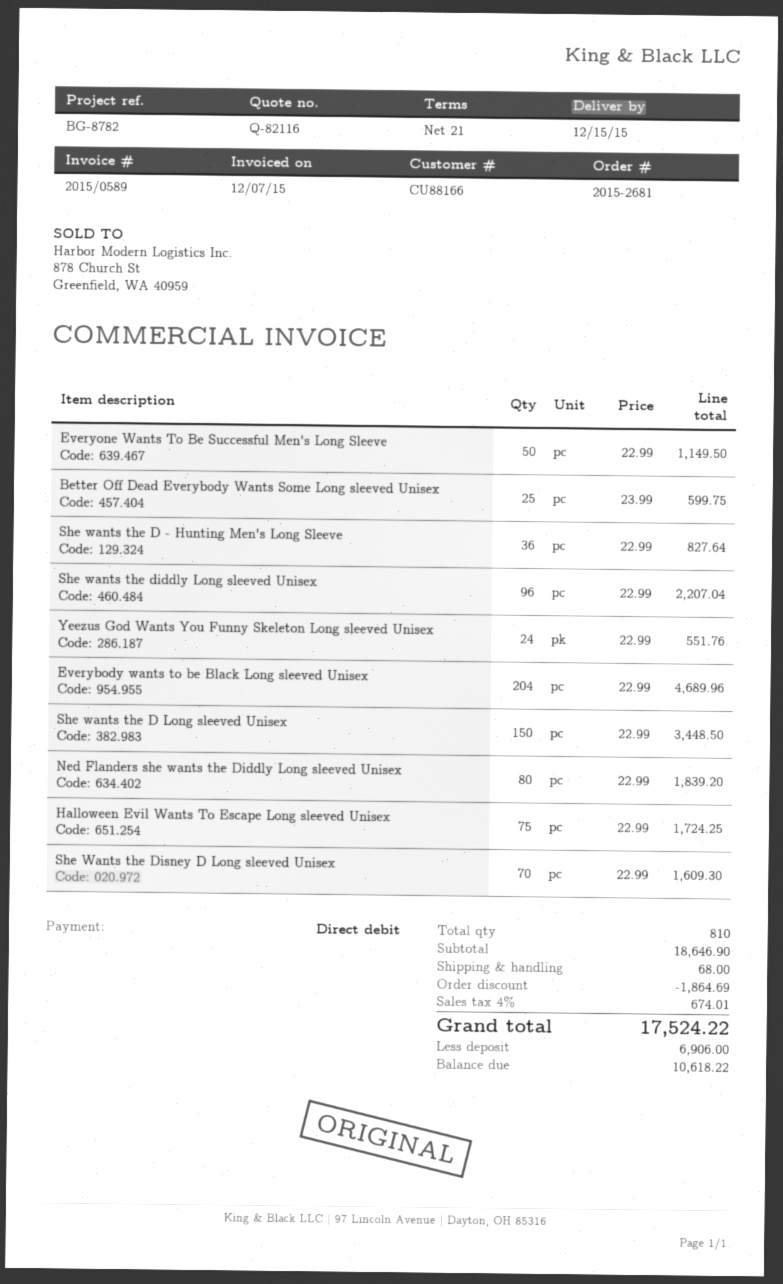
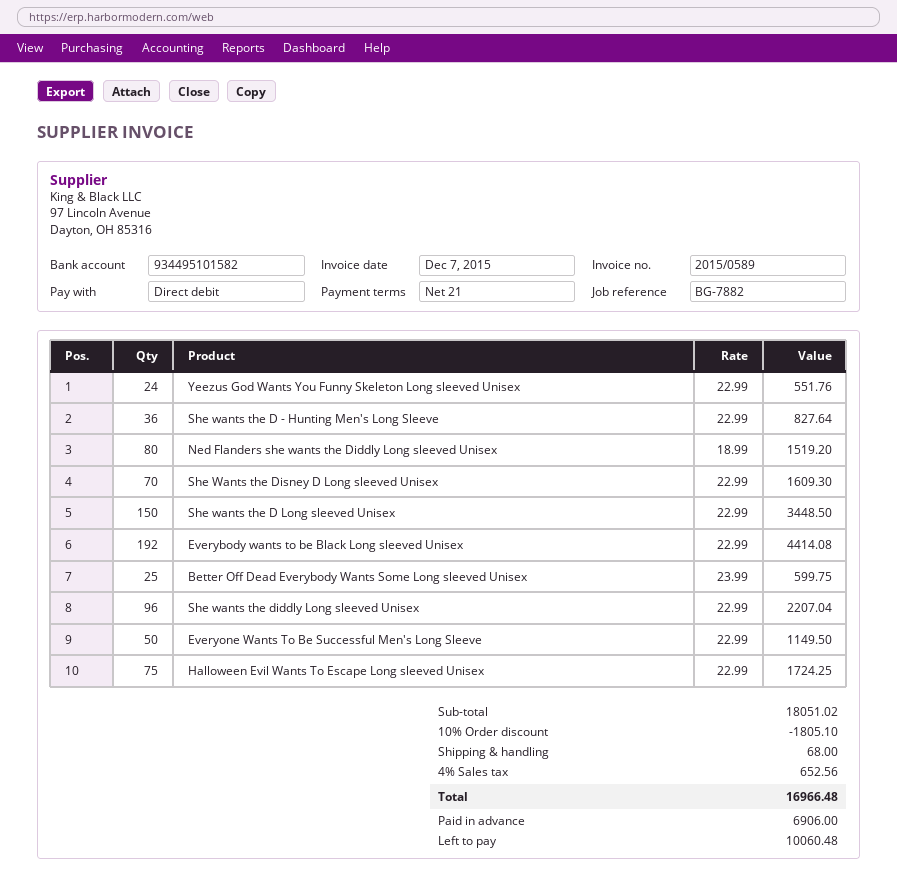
reference: BG-8782 -> BG-7882
Everybody wants to be Black Long sleeved Unisex: 204 x 22.99 = 4689.96 -> 192 x 22.99 = 4414.08
Ned Flanders she wants the Diddly Long sleeved Unisex: 80 x 22.99 = 1839.20 -> 80 x 18.99 = 1519.20
subtotal: 18646.90 -> 18051.02
discount: 1864.69 -> 1805.10
tax: 4% = 674.01 -> 4% = 652.56
total: 17524.22 -> 16966.48
balance: 10618.22 -> 10060.48

